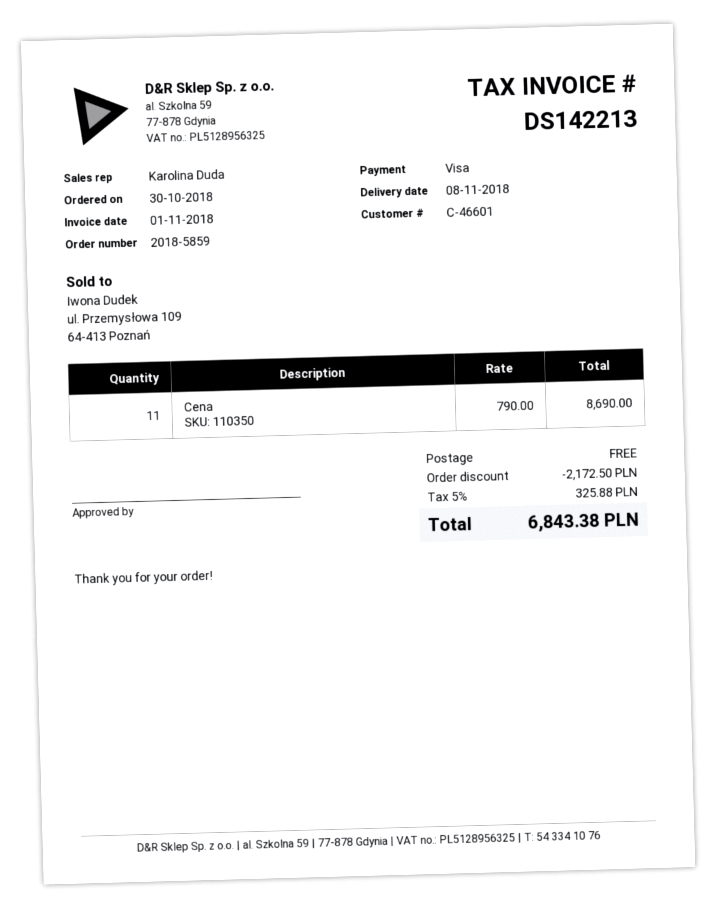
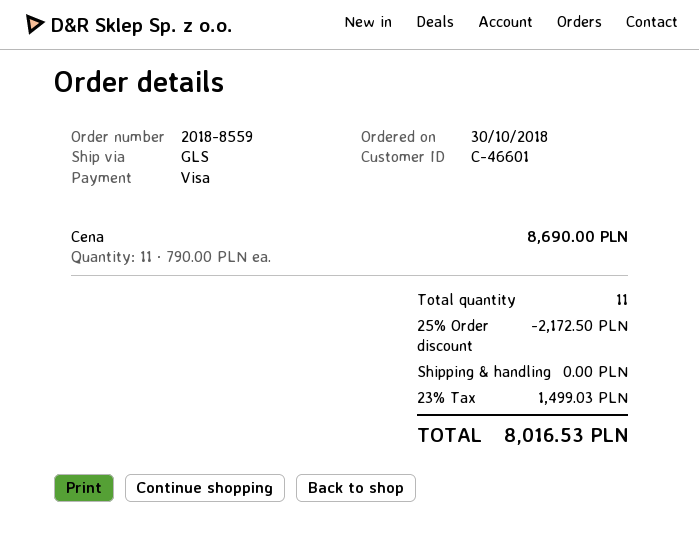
order number: 2018-5859 -> 2018-8559
tax: 5% = 325.88 -> 23% = 1499.03
total: 6843.38 -> 8016.53

